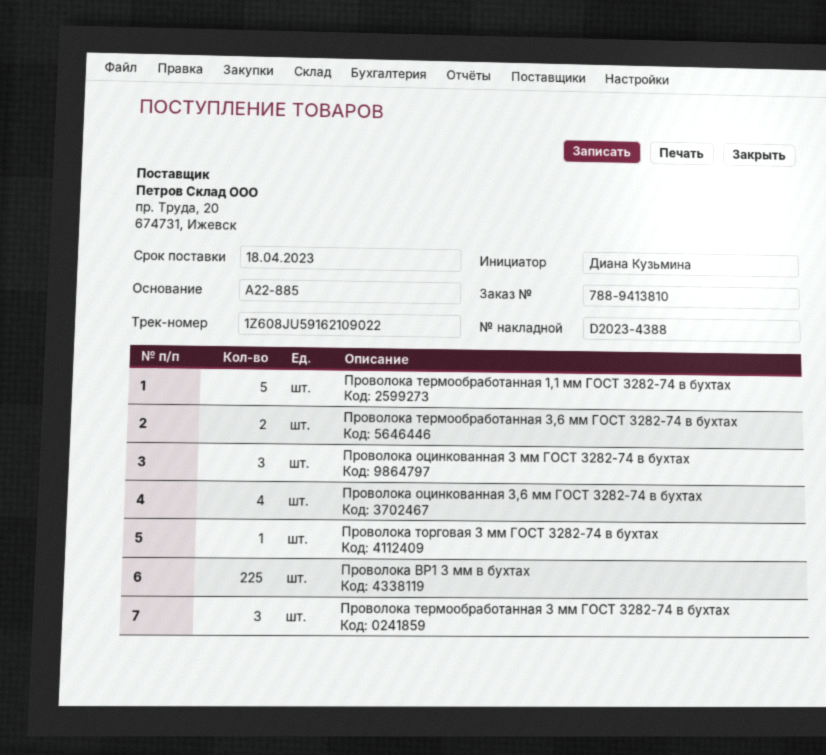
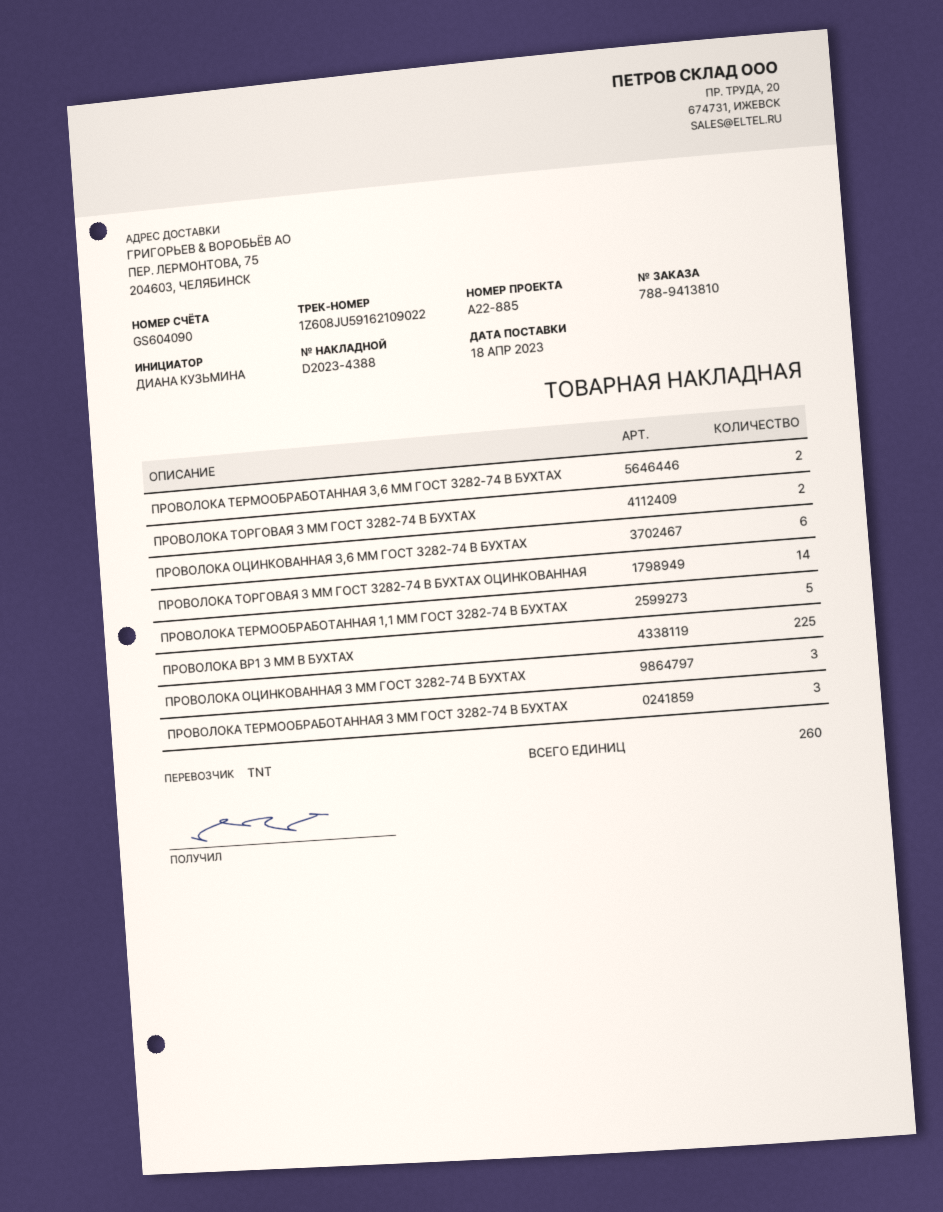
Проволока оцинкованная 3,6 мм ГОСТ 3282-74 в бухтах: 4 -> 6
Проволока торговая 3 мм ГОСТ 3282-74 в бухтах: 1 -> 2
ПРОВОЛОКА ТОРГОВАЯ 3 ММ ГОСТ 3282-74 В БУХТАХ ОЦИНКОВАННАЯ: none -> 14

